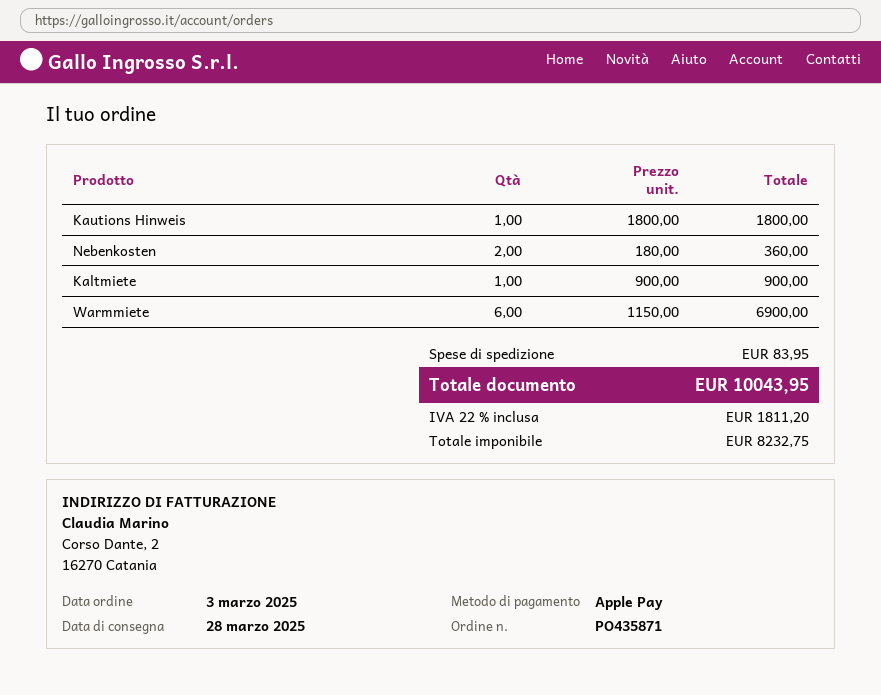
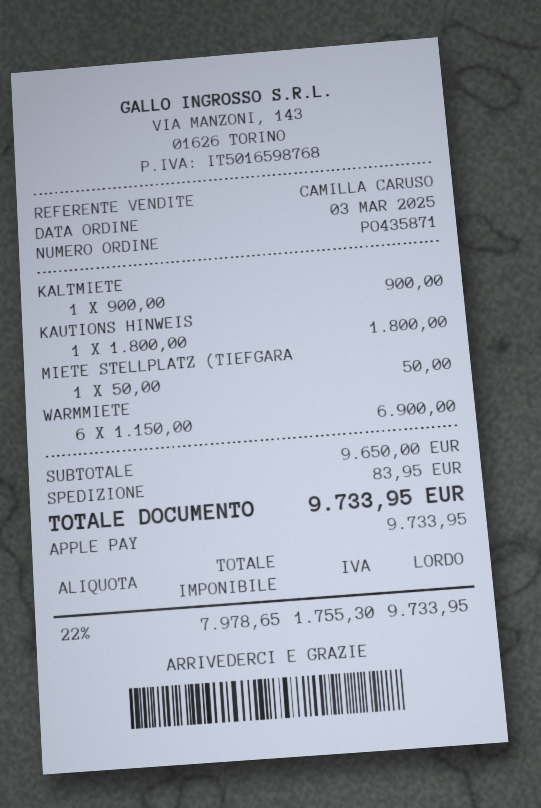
Nebenkosten: 2 x 180.00 = 360.00 -> none
MIETE STELLPLATZ (TIEFGARA: none -> 1 x 50.00 = 50.00
net: 8232.75 -> 7978.65
tax: 22% = 1811.20 -> 22% = 1755.30
total: 10043.95 -> 9733.95

